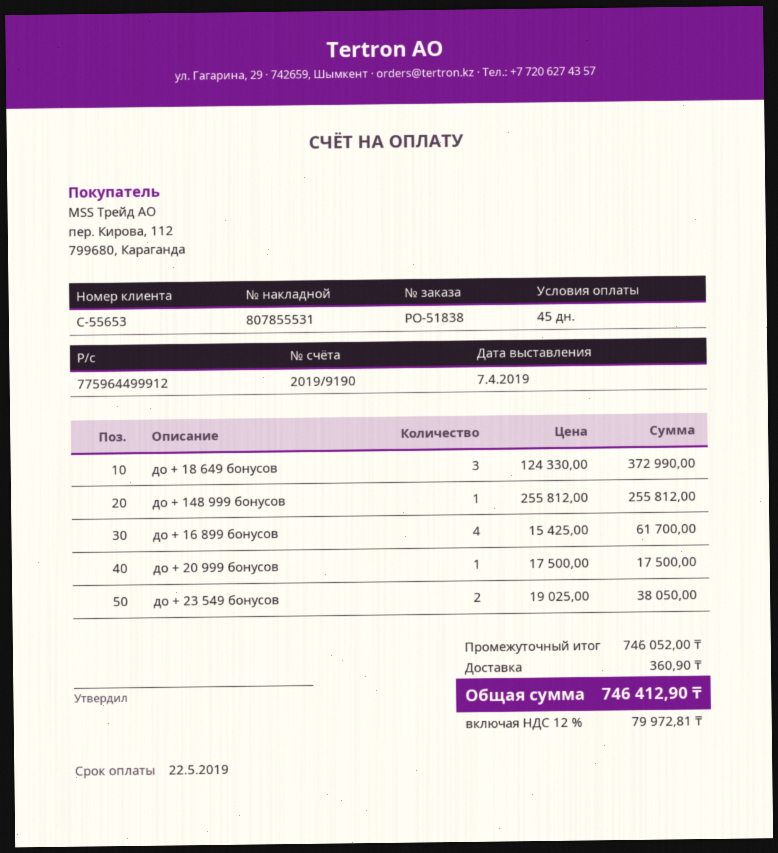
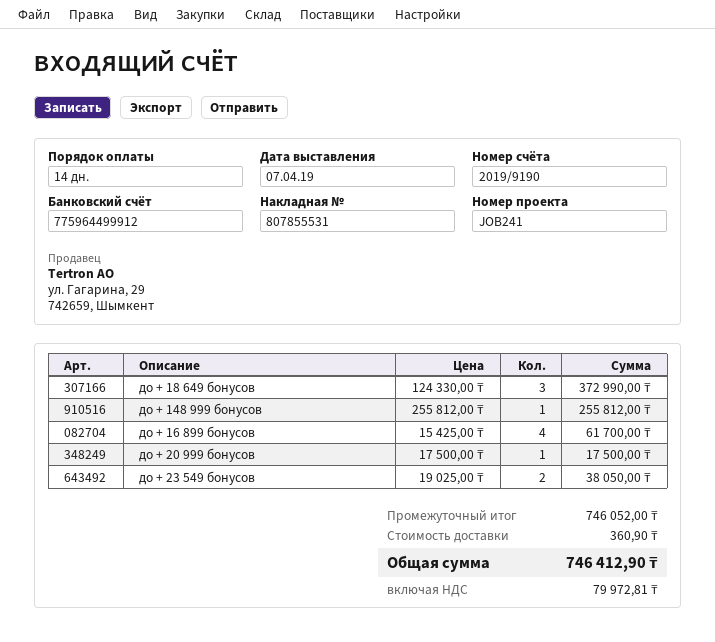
payment terms: 45 days -> 14 days

